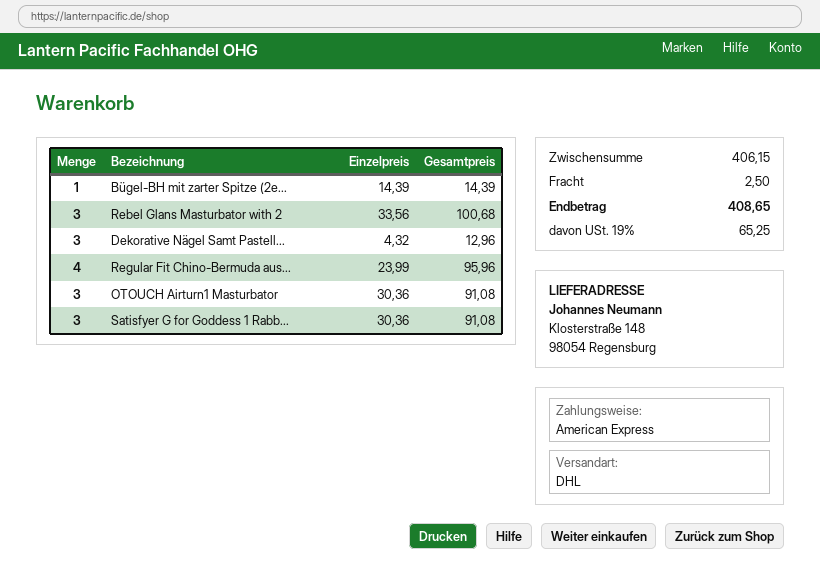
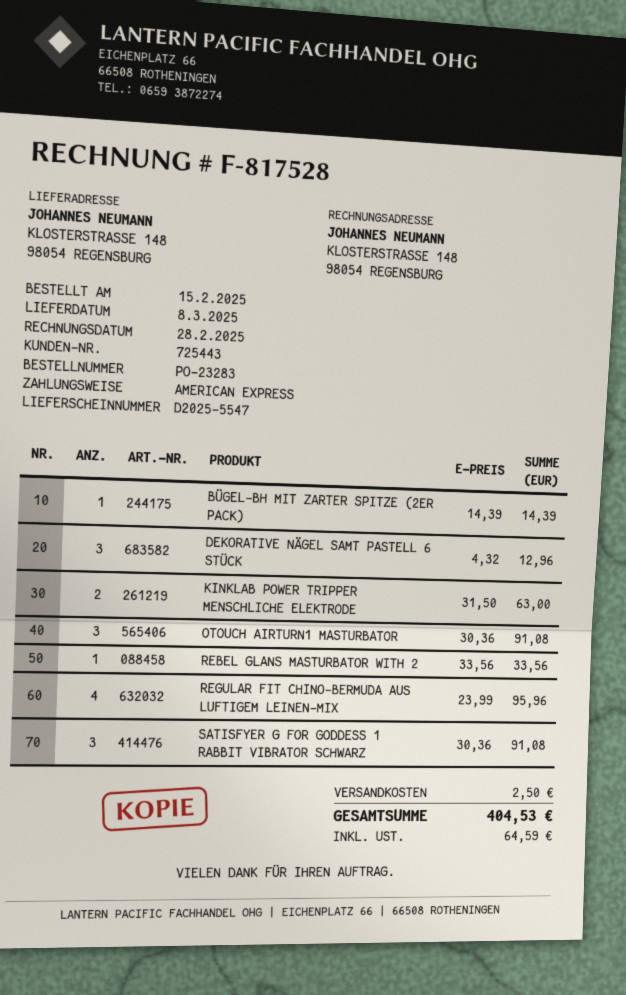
Rebel Glans Masturbator with 2: 3 x 33.56 = 100.68 -> 1 x 33.56 = 33.56
KINKLAB POWER TRIPPER MENSCHLICHE ELEKTRODE: none -> 2 x 31.50 = 63.00
tax: 65.25 -> 64.59
total: 408.65 -> 404.53

